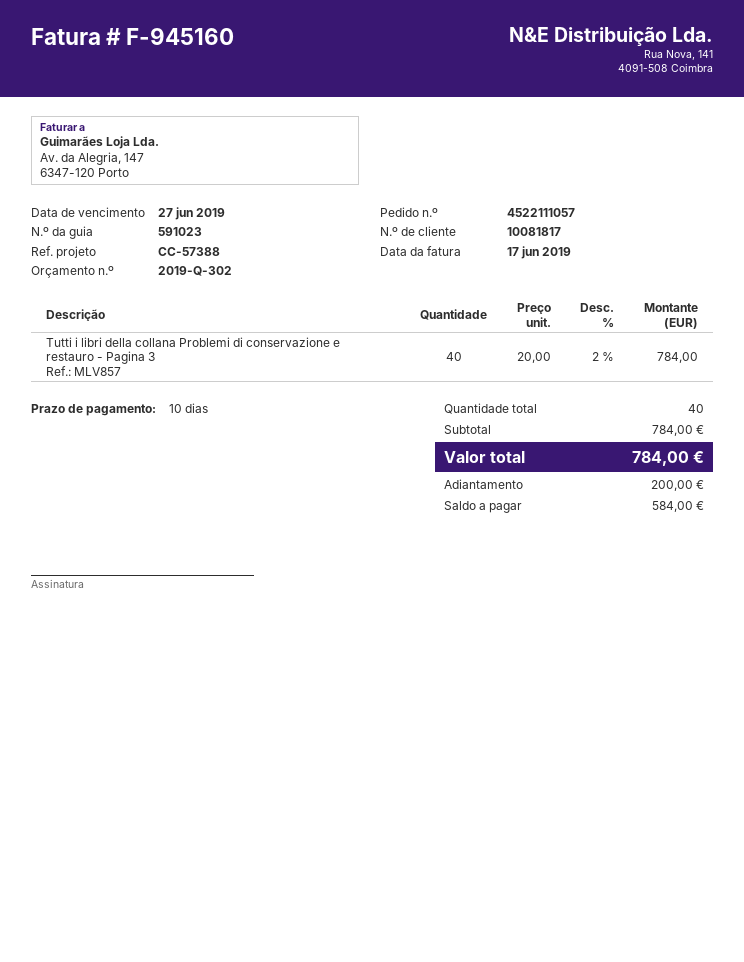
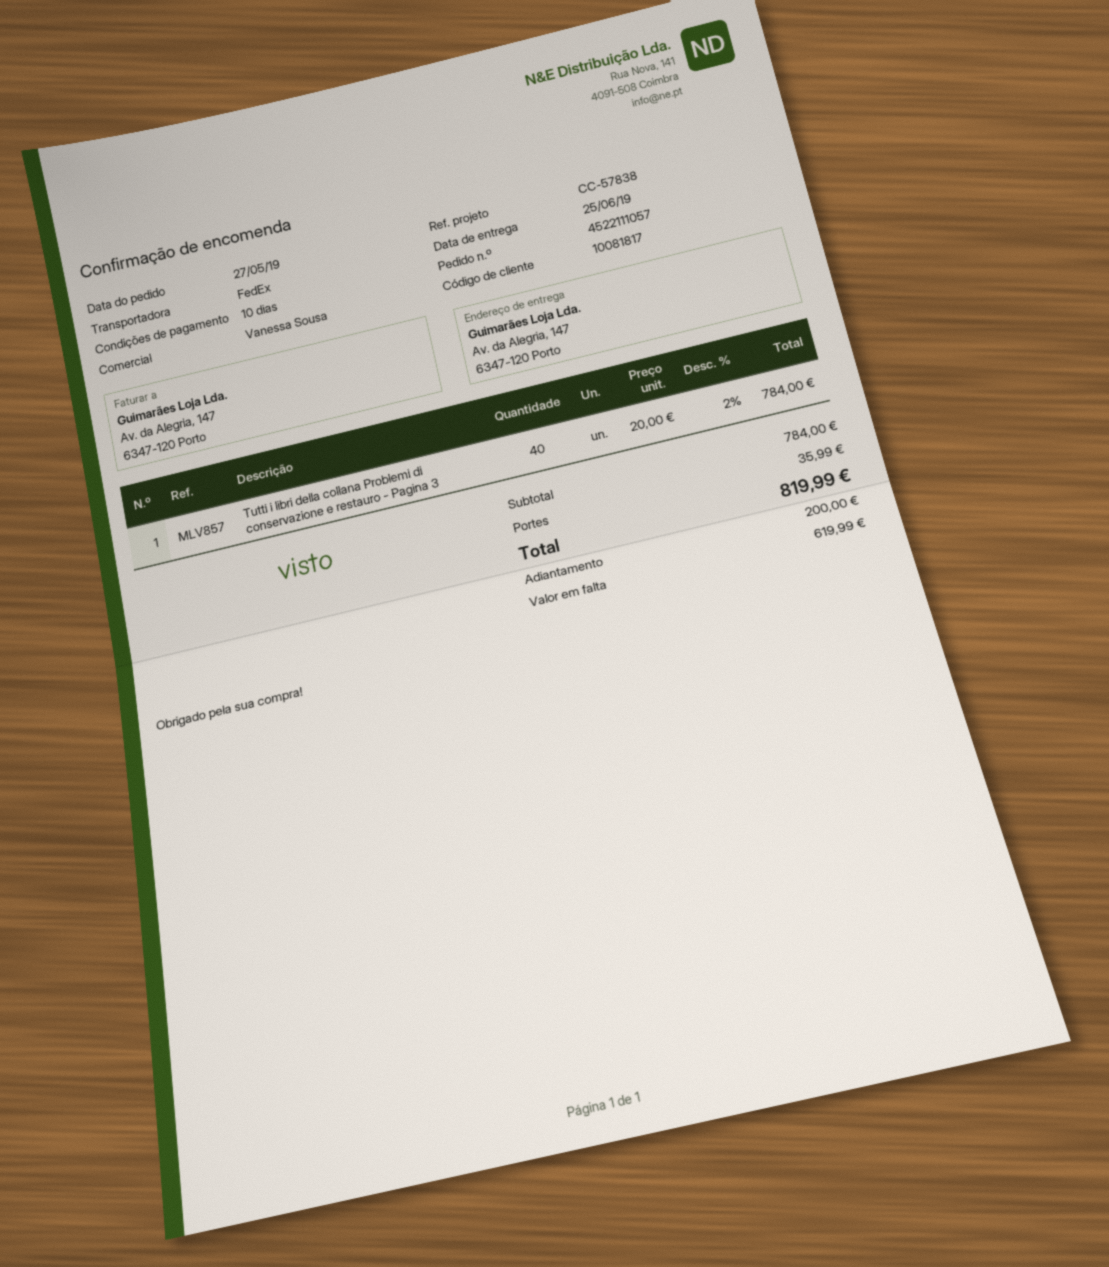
reference: CC-57388 -> CC-57838
shipping: none -> 35.99
total: 784.00 -> 819.99
balance: 584.00 -> 619.99

